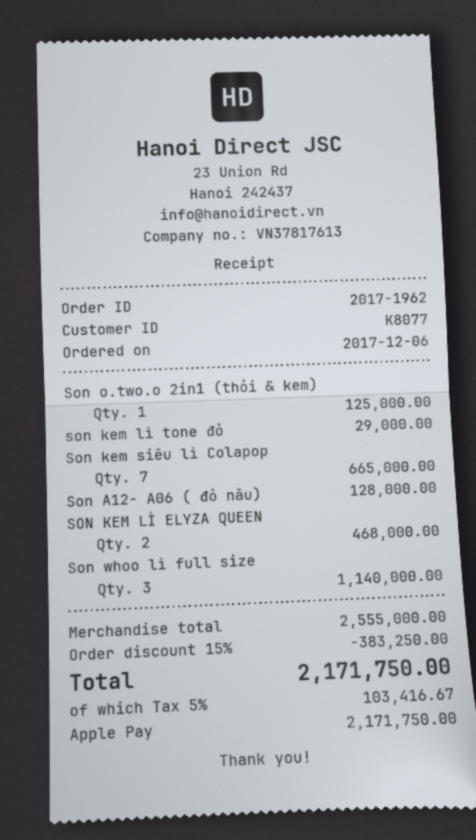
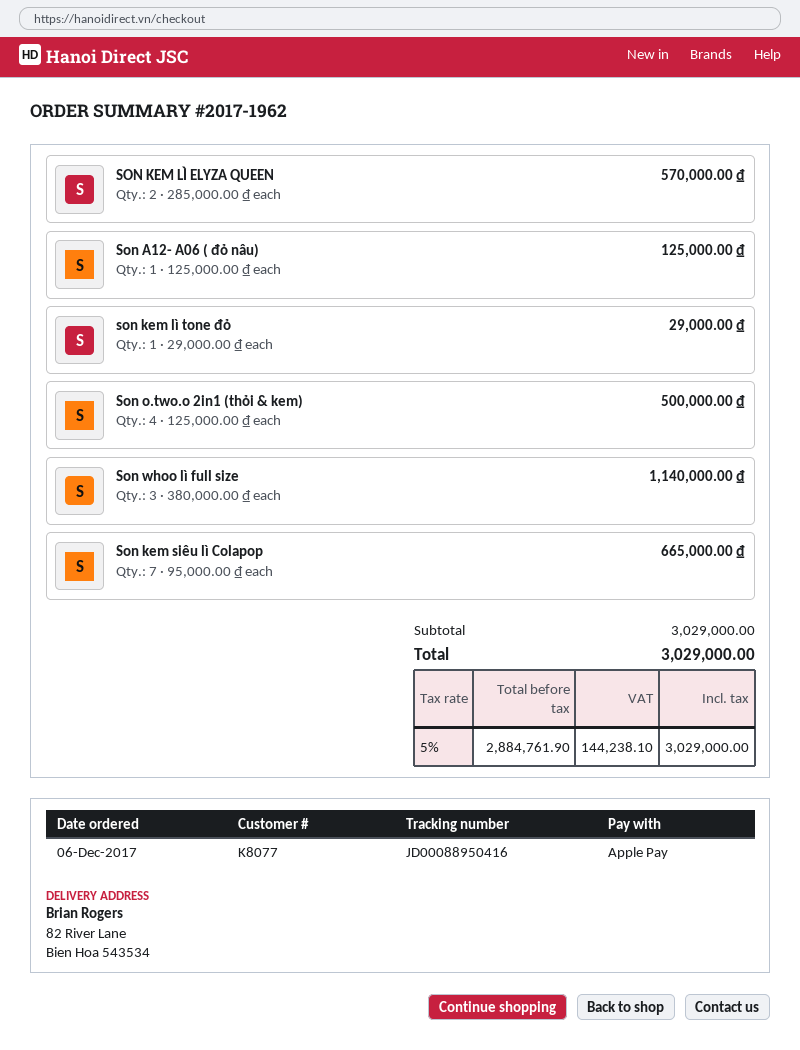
Son o.two.o 2in1 (thỏi & kem): 1 for 125000.00 -> 4 for 500000.00
Son A12- A06 ( đỏ nâu): 1 for 128000.00 -> 1 for 125000.00
SON KEM LÌ ELYZA QUEEN: 2 for 468000.00 -> 2 for 570000.00
subtotal: 2555000.00 -> 3029000.00
discount: 15% = 383250.00 -> none
tax: 5% = 103416.67 -> 5% = 144238.10
total: 2171750.00 -> 3029000.00

